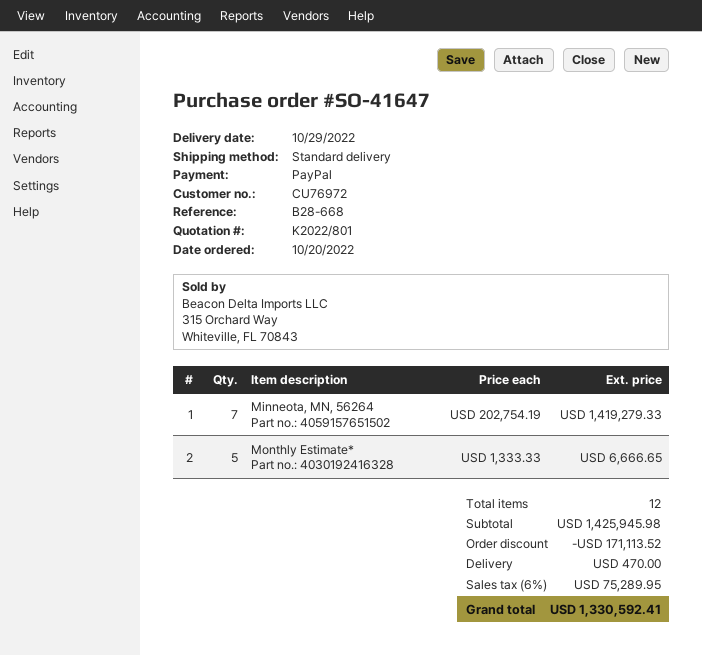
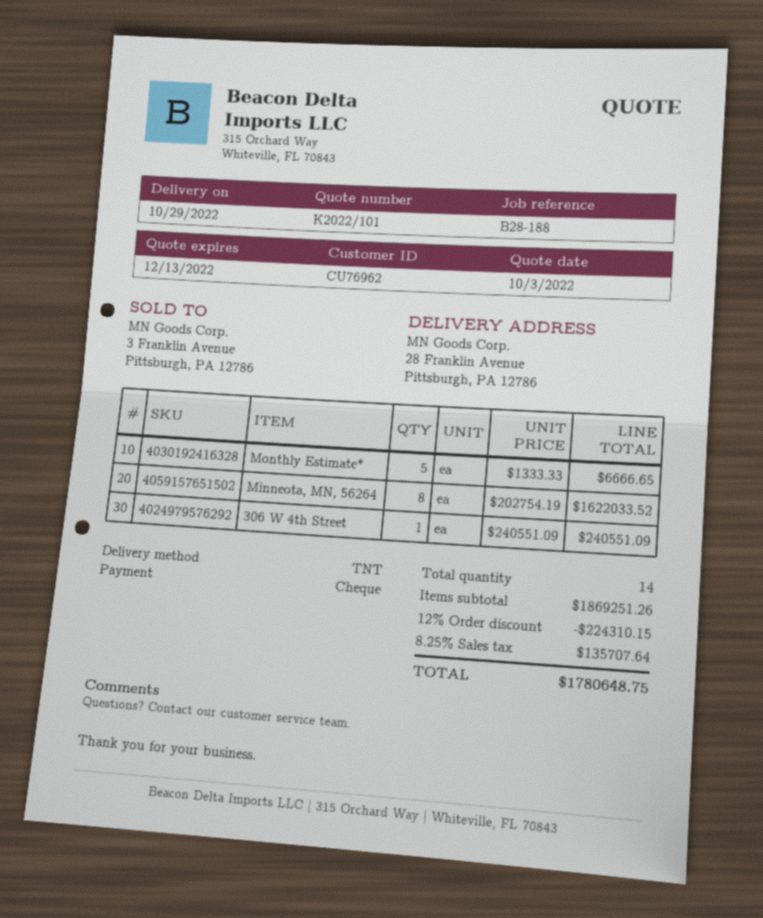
quote number: K2022/801 -> K2022/101
customer number: CU76972 -> CU76962
reference: B28-668 -> B28-188
payment method: PayPal -> cheque
shipping method: standard -> TNT
Minneota, MN, 56264: 7 x 202754.19 = 1419279.33 -> 8 x 202754.19 = 1622033.52
306 W 4th Street: none -> 1 x 240551.09 = 240551.09
total quantity: 12 -> 14
subtotal: 1425945.98 -> 1869251.26
discount: 171113.52 -> 224310.15
shipping: 470.00 -> none
tax: 6% = 75289.95 -> 8.25% = 135707.64
total: 1330592.41 -> 1780648.75

